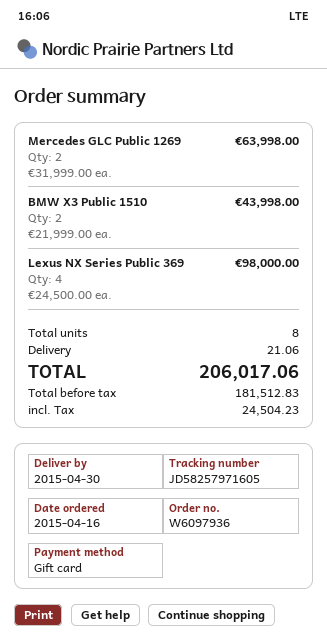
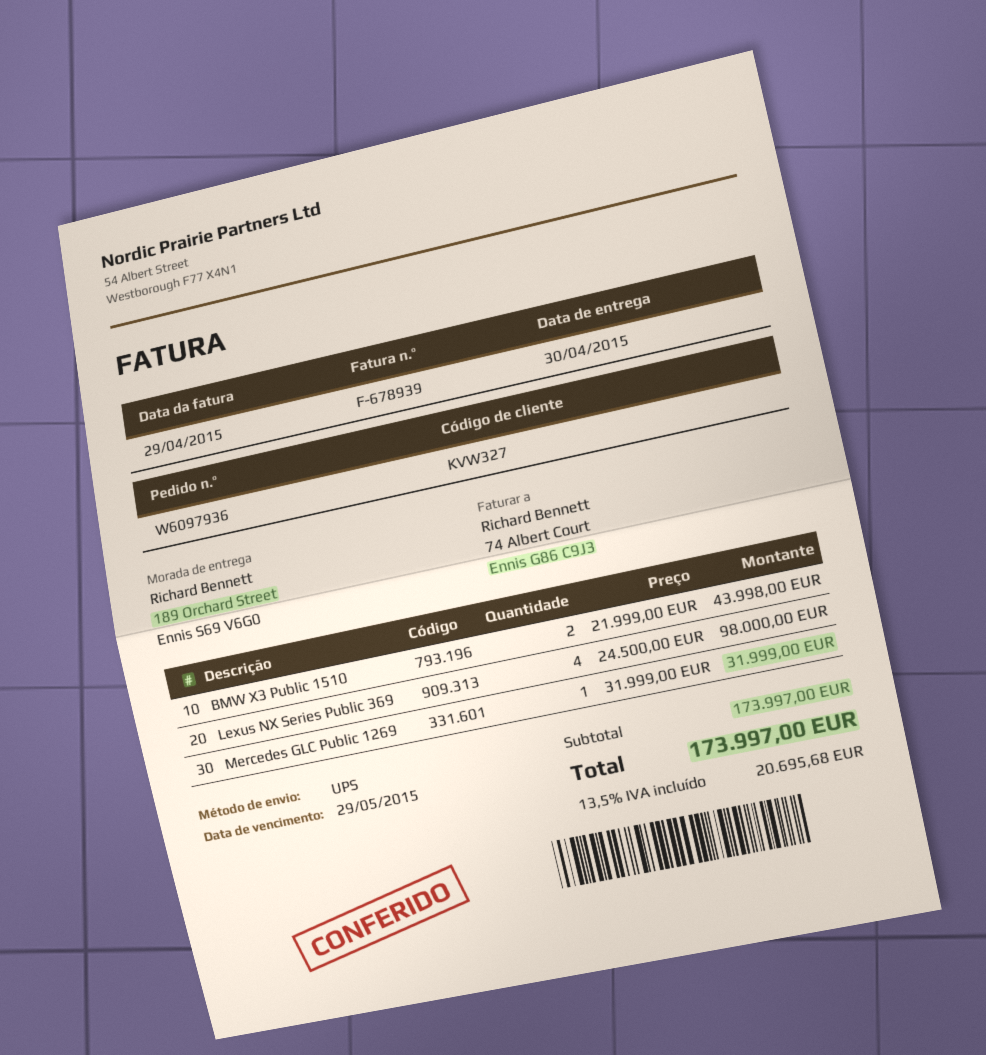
Mercedes GLC Public 1269: 2 x 31999.00 = 63998.00 -> 1 x 31999.00 = 31999.00
shipping: 21.06 -> none
tax: 24504.23 -> 20695.68
total: 206017.06 -> 173997.00

